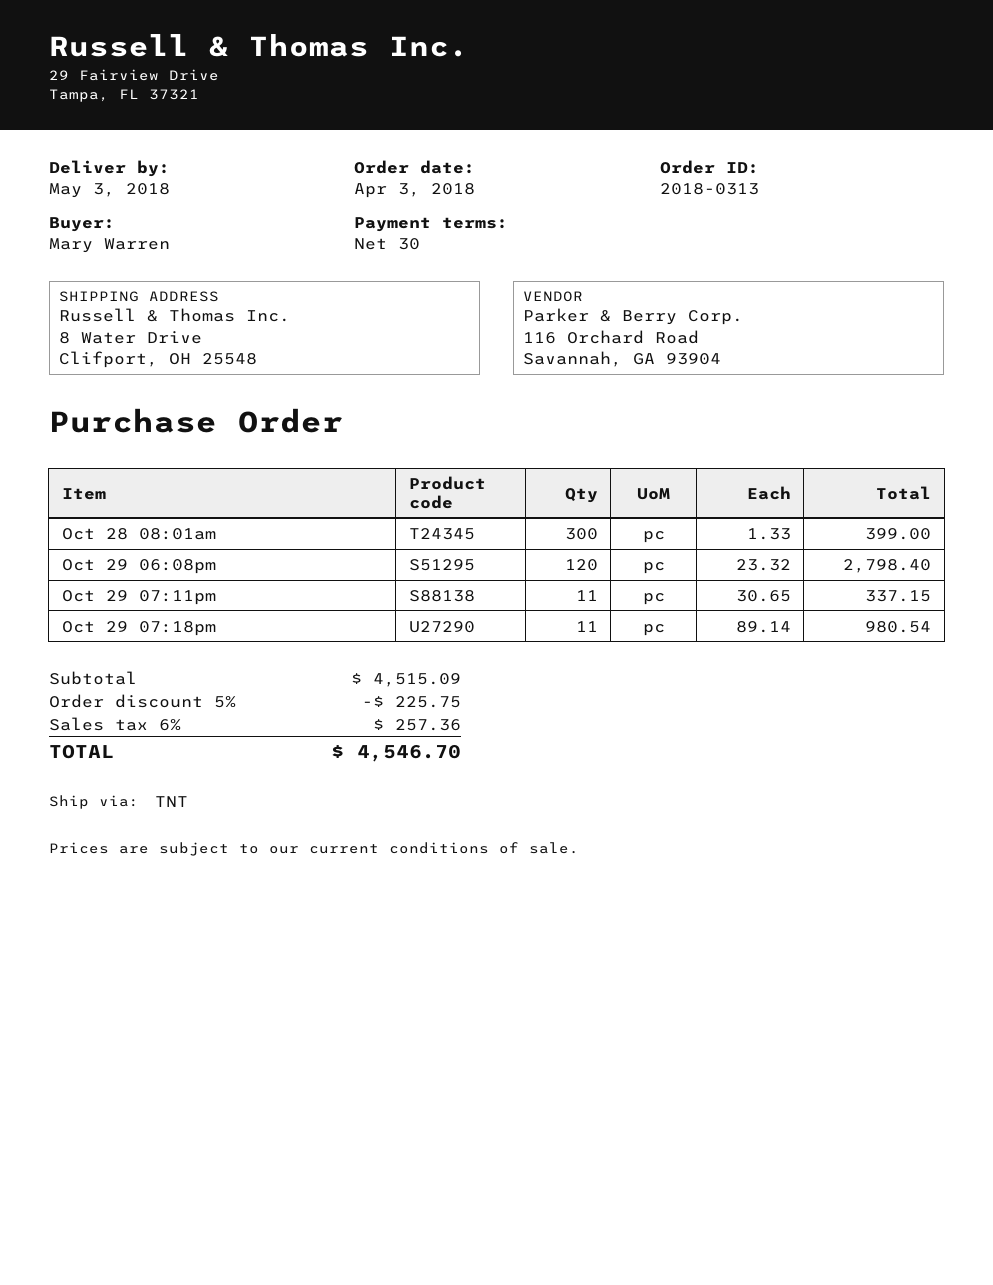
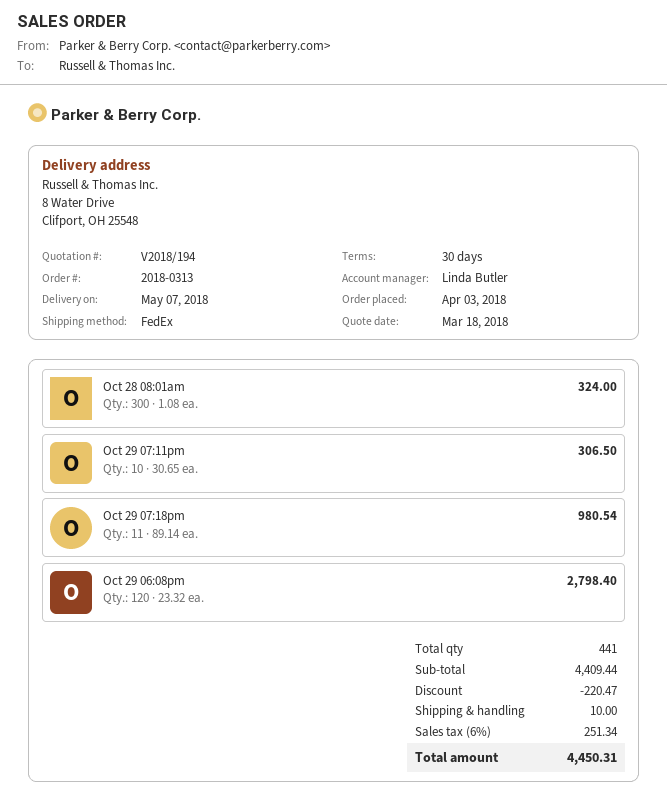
delivery date: 2018-05-03 -> 2018-05-07
shipping method: TNT -> FedEx
Oct 28 08:01am: 300 x 1.33 = 399.00 -> 300 x 1.08 = 324.00
Oct 29 07:11pm: 11 x 30.65 = 337.15 -> 10 x 30.65 = 306.50
subtotal: 4515.09 -> 4409.44
discount: 225.75 -> 220.47
shipping: none -> 10.00
tax: 6% = 257.36 -> 6% = 251.34
total: 4546.70 -> 4450.31

